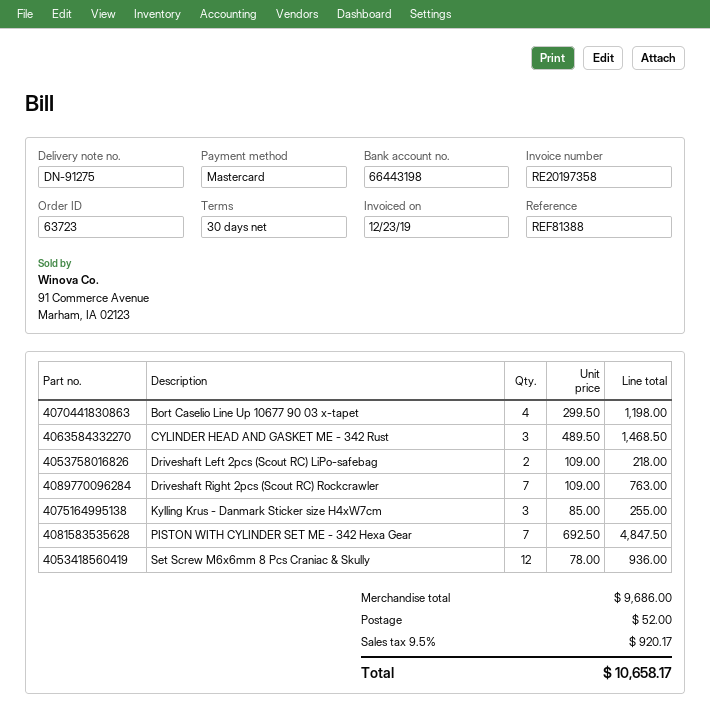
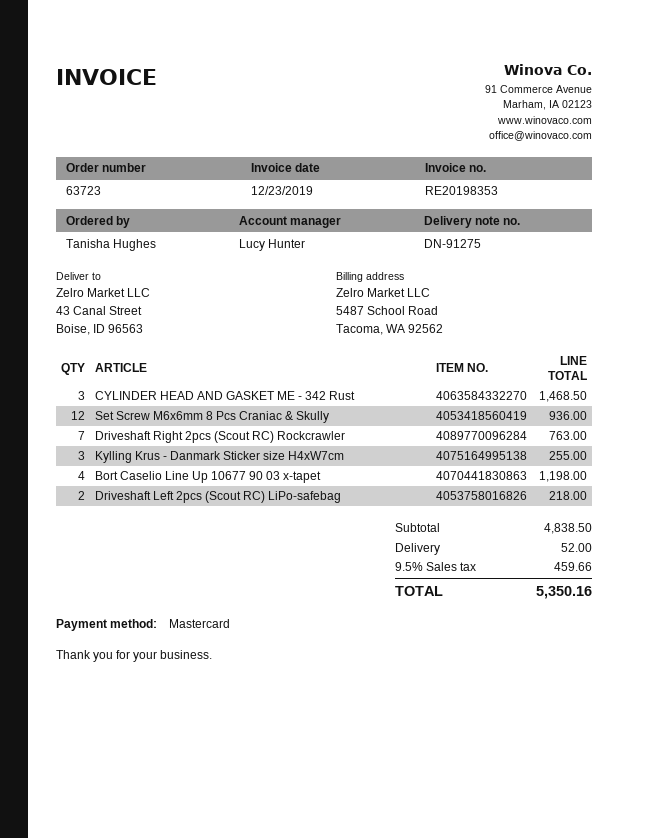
invoice number: RE20197358 -> RE20198353
PISTON WITH CYLINDER SET ME - 342 Hexa Gear: 7 for 4847.50 -> none
subtotal: 9686.00 -> 4838.50
tax: 9.5% = 920.17 -> 9.5% = 459.66
total: 10658.17 -> 5350.16

